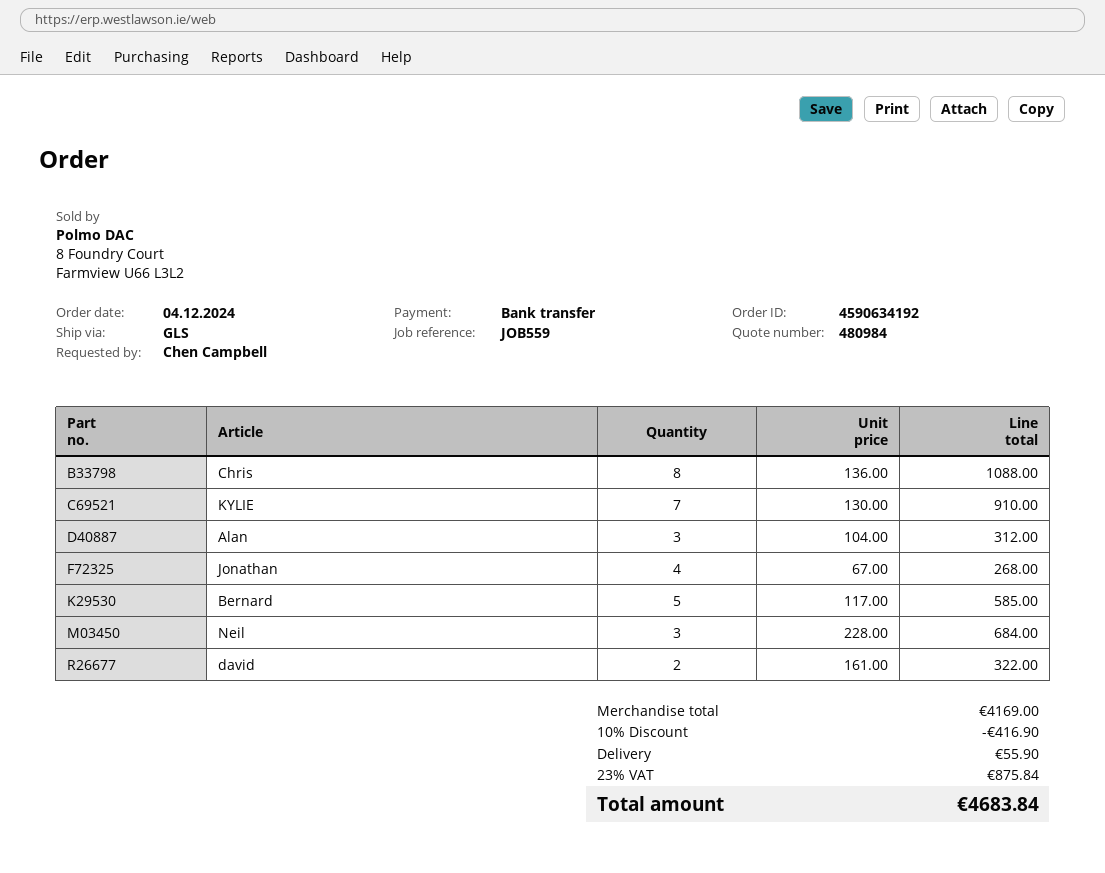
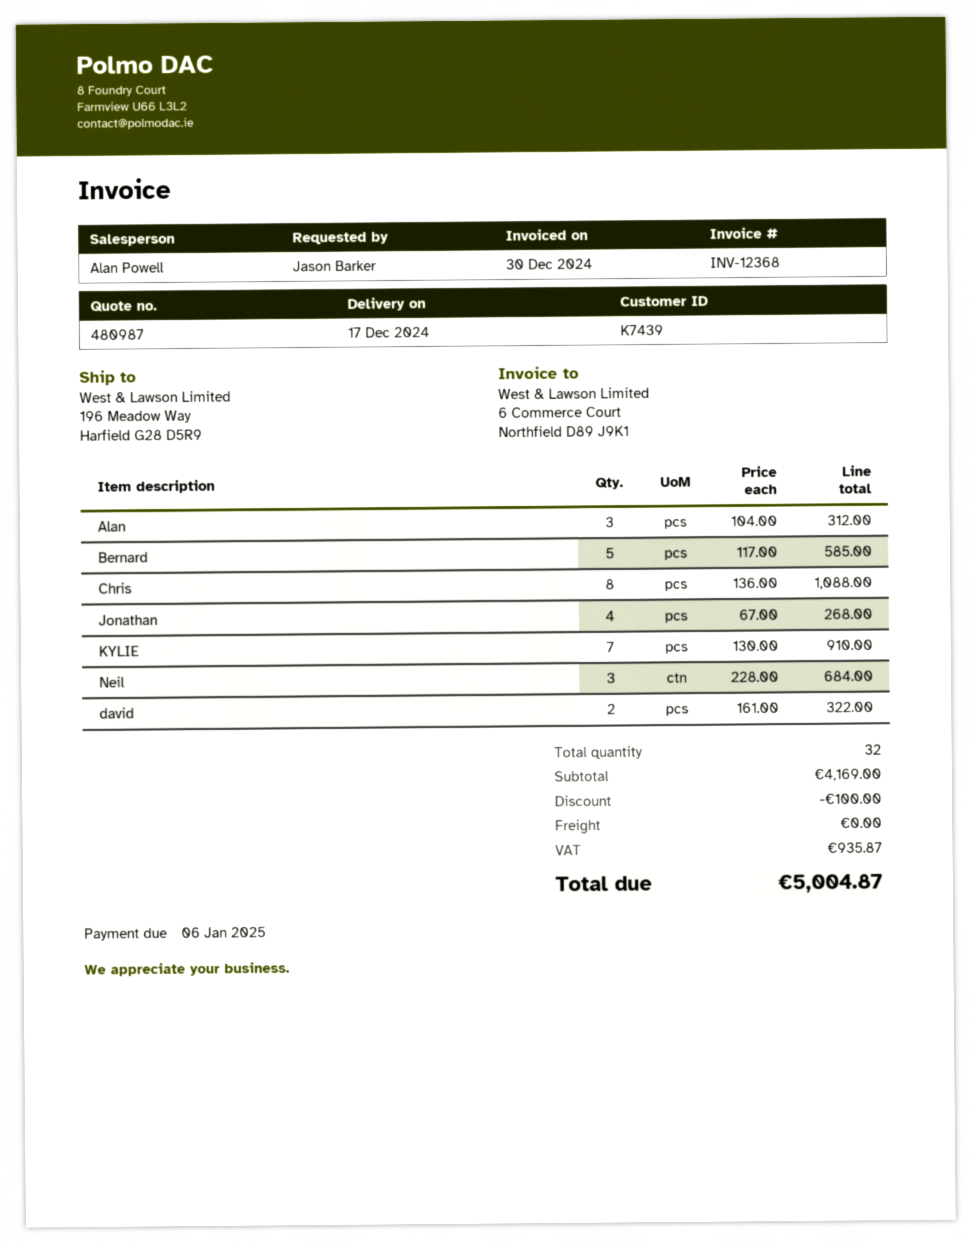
quote number: 480984 -> 480987
ordered by: Chen Campbell -> Jason Barker
discount: 416.90 -> 100.00
shipping: 55.90 -> 0.00
tax: 875.84 -> 935.87
total: 4683.84 -> 5004.87

